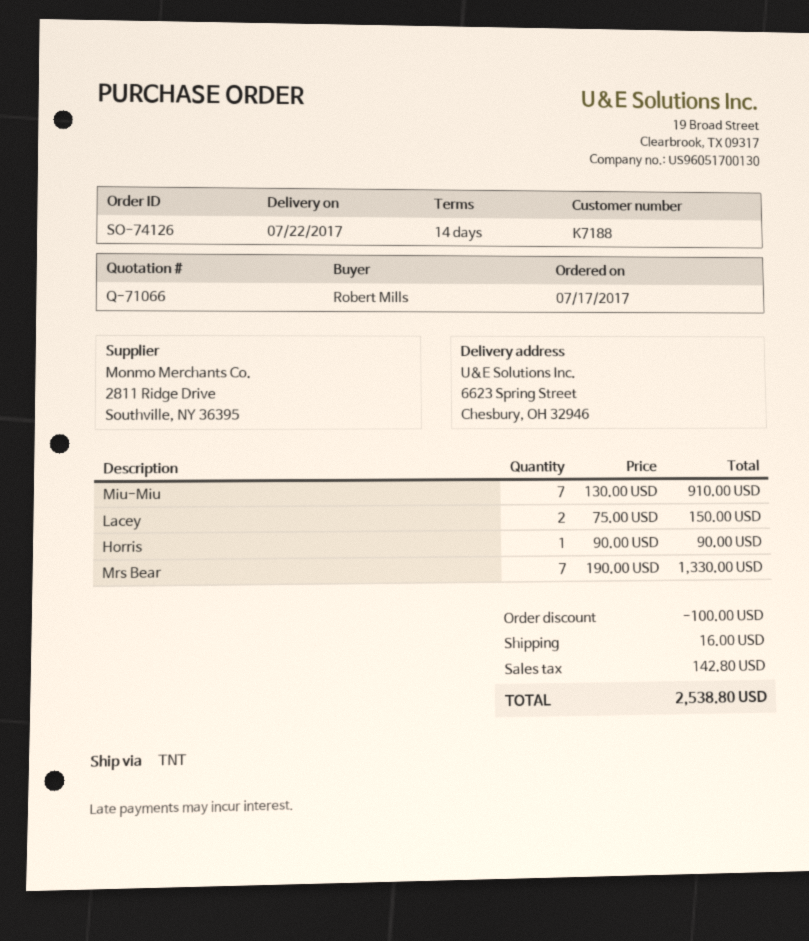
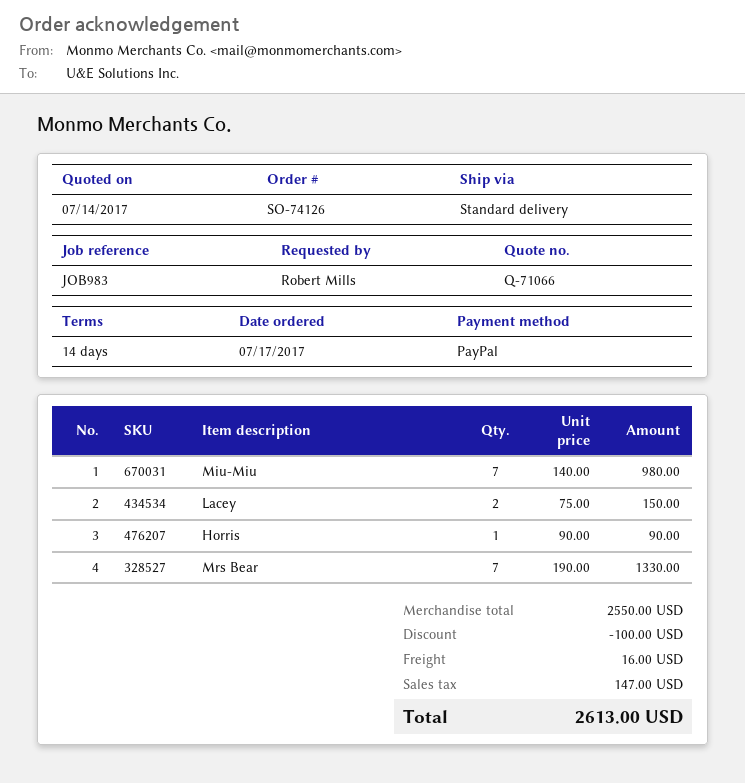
shipping method: TNT -> standard
Miu-Miu: 7 x 130.00 = 910.00 -> 7 x 140.00 = 980.00
tax: 142.80 -> 147.00
total: 2538.80 -> 2613.00

